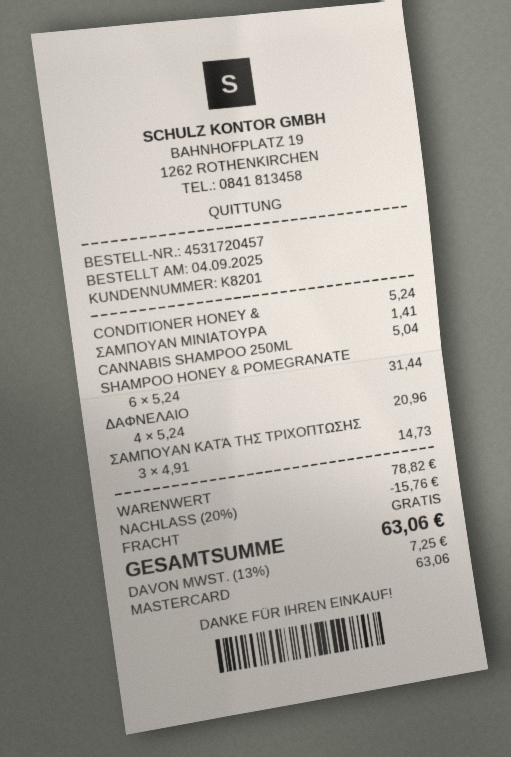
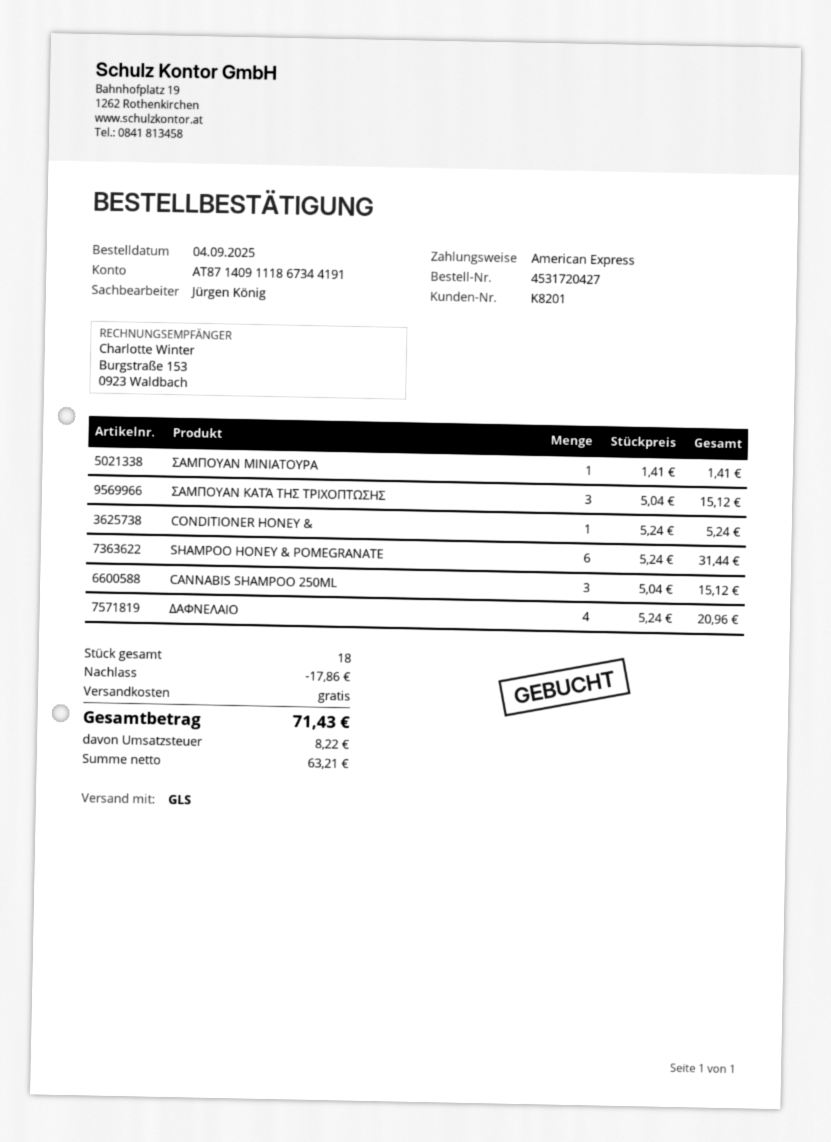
order number: 4531720457 -> 4531720427
payment method: Mastercard -> American Express
CANNABIS SHAMPOO 250ML: 1 x 5.04 = 5.04 -> 3 x 5.04 = 15.12
ΣΑΜΠΟΥΑΝ ΚΑΤΆ ΤΗΣ ΤΡΙΧΟΠΤΩΣΗΣ: 3 x 4.91 = 14.73 -> 3 x 5.04 = 15.12
discount: 15.76 -> 17.86
tax: 7.25 -> 8.22
total: 63.06 -> 71.43

